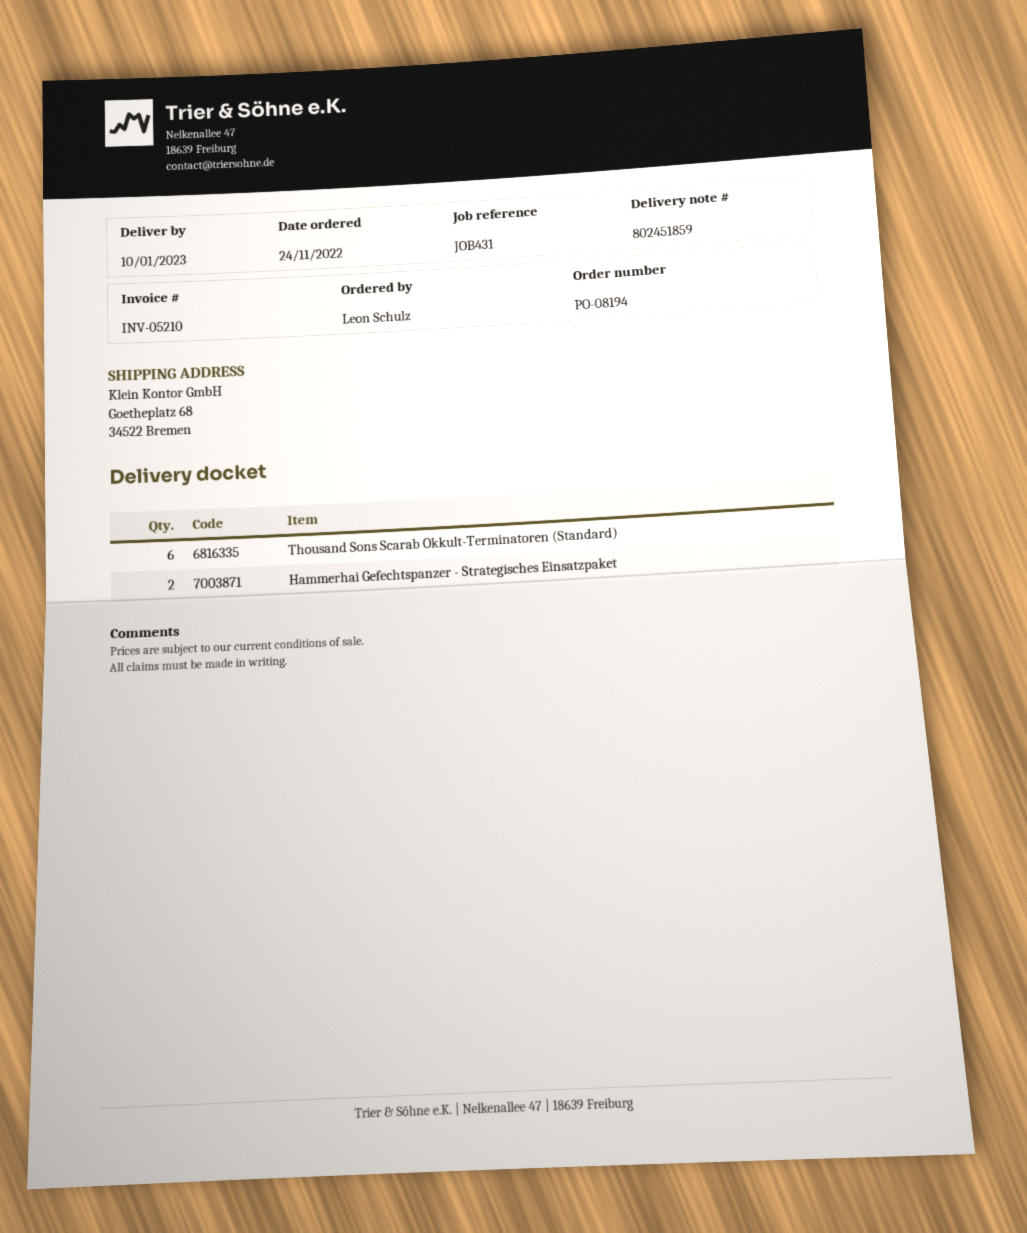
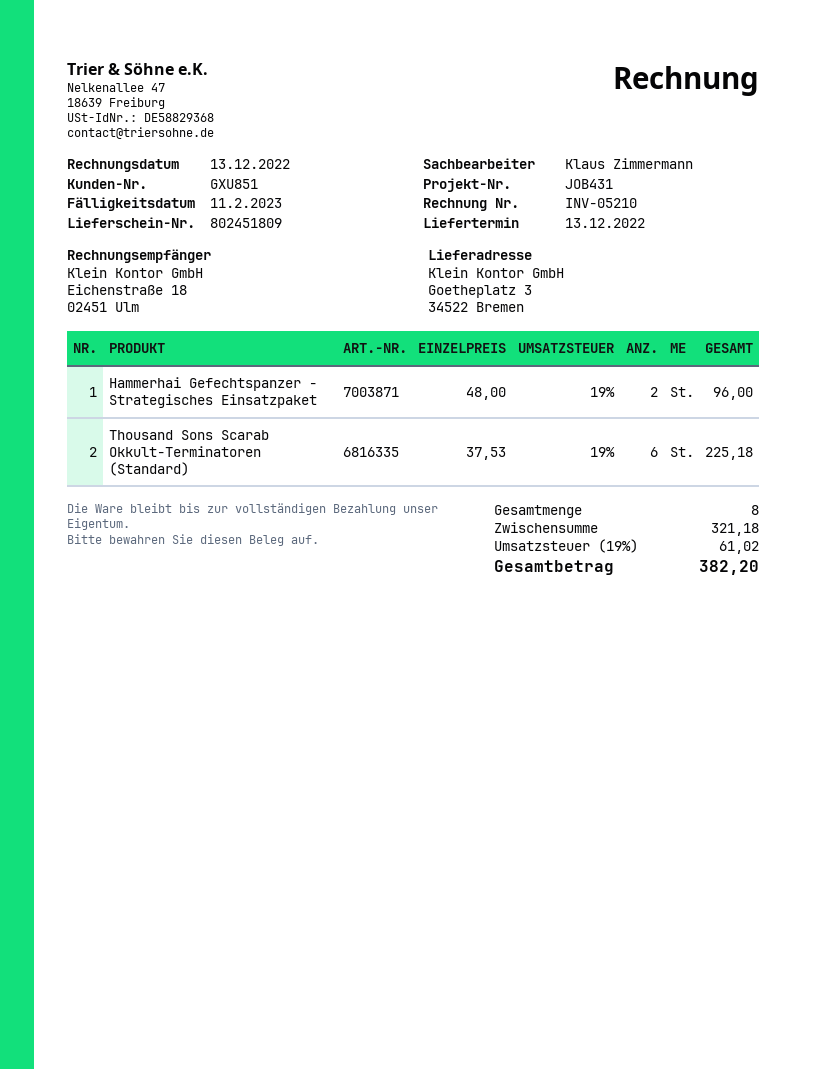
delivery note number: 802451859 -> 802451809
delivery date: 2023-01-10 -> 2022-12-13
ship to: Goetheplatz 68, 34522 Bremen -> Goetheplatz 3, 34522 Bremen

